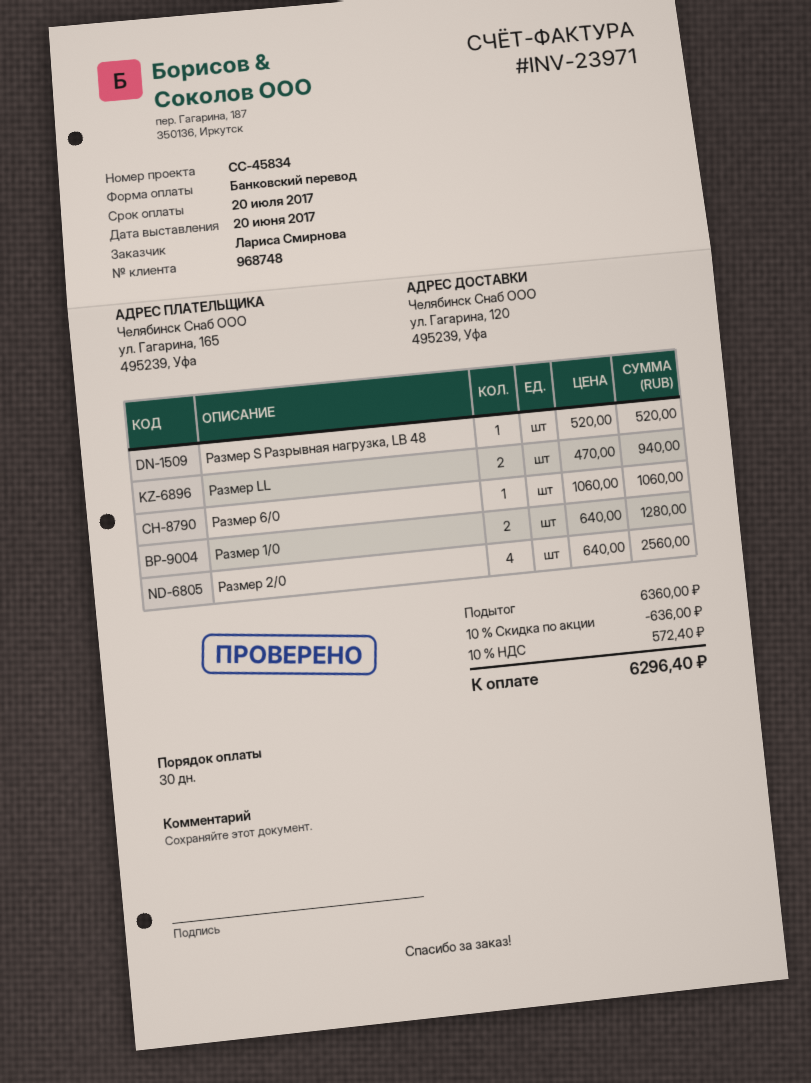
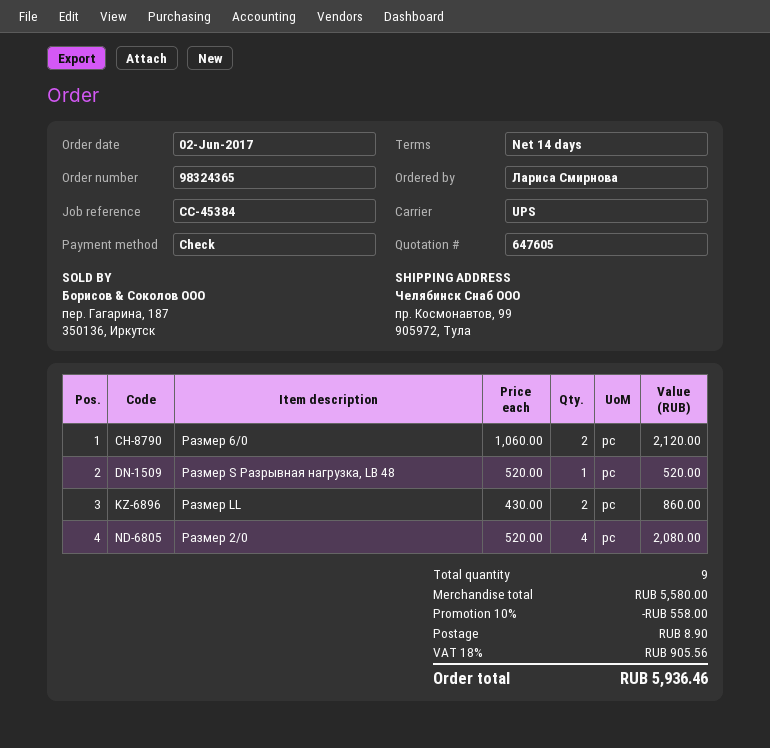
payment terms: 30 days -> 14 days
reference: CC-45834 -> CC-45384
payment method: bank transfer -> cheque
ship to: ул. Гагарина, 120, 495239, Уфа -> пр. Космонавтов, 99, 905972, Тула
Размер LL: 2 x 470.00 = 940.00 -> 2 x 430.00 = 860.00
Размер 6/0: 1 x 1060.00 = 1060.00 -> 2 x 1060.00 = 2120.00
Размер 1/0: 2 x 640.00 = 1280.00 -> none
Размер 2/0: 4 x 640.00 = 2560.00 -> 4 x 520.00 = 2080.00
subtotal: 6360.00 -> 5580.00
discount: 10% = 636.00 -> 10% = 558.00
shipping: none -> 8.90
tax: 10% = 572.40 -> 18% = 905.56
total: 6296.40 -> 5936.46

